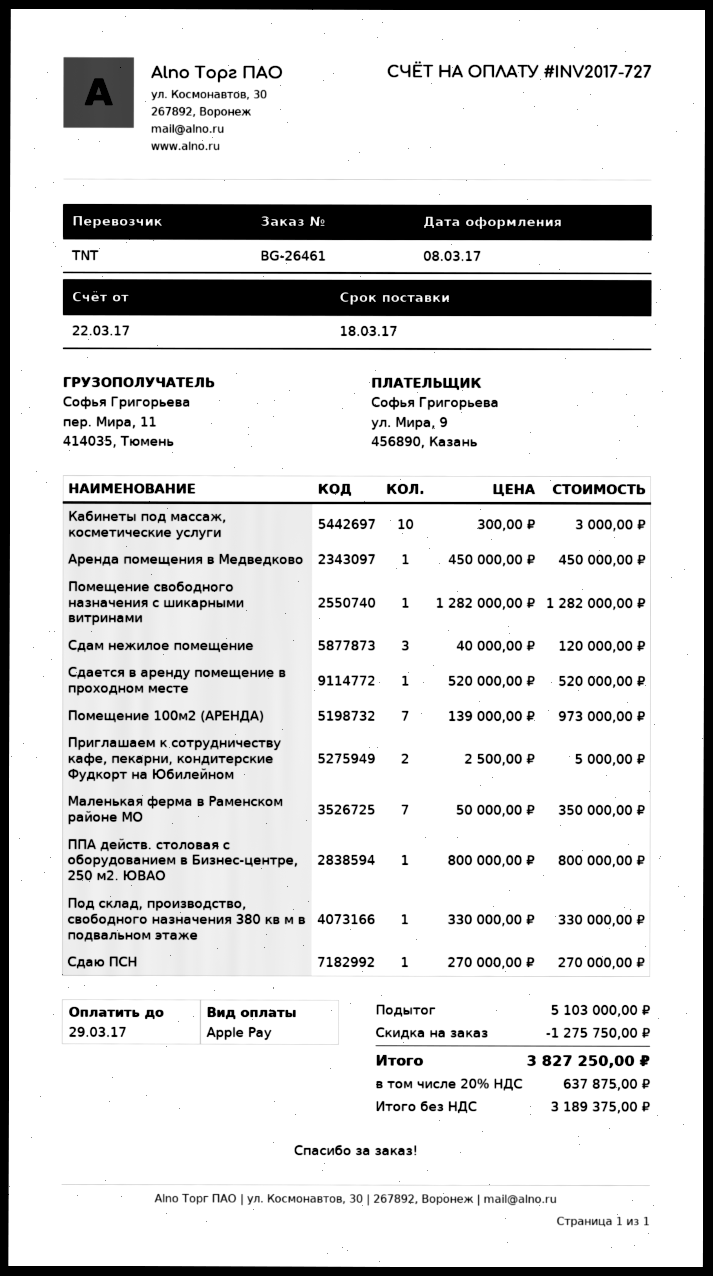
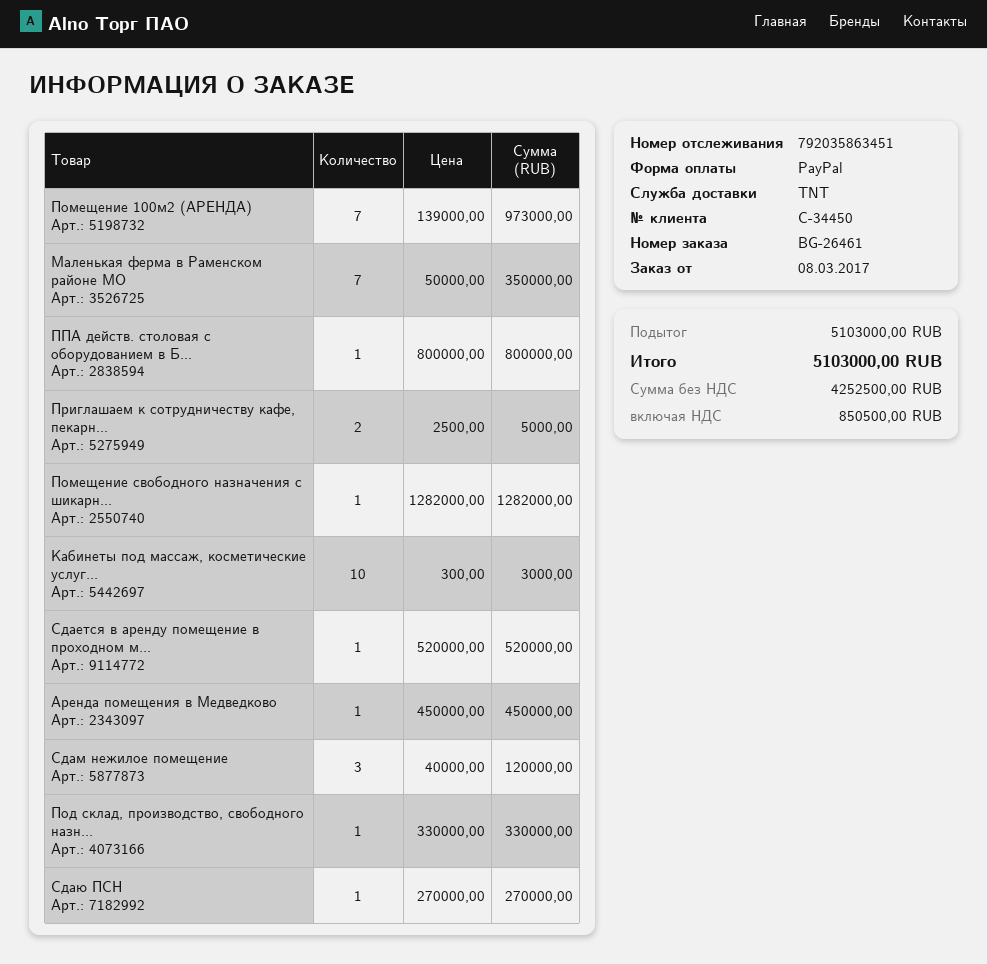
payment method: Apple Pay -> PayPal
discount: 1275750.00 -> none
net: 3189375.00 -> 4252500.00
tax: 637875.00 -> 850500.00
total: 3827250.00 -> 5103000.00

